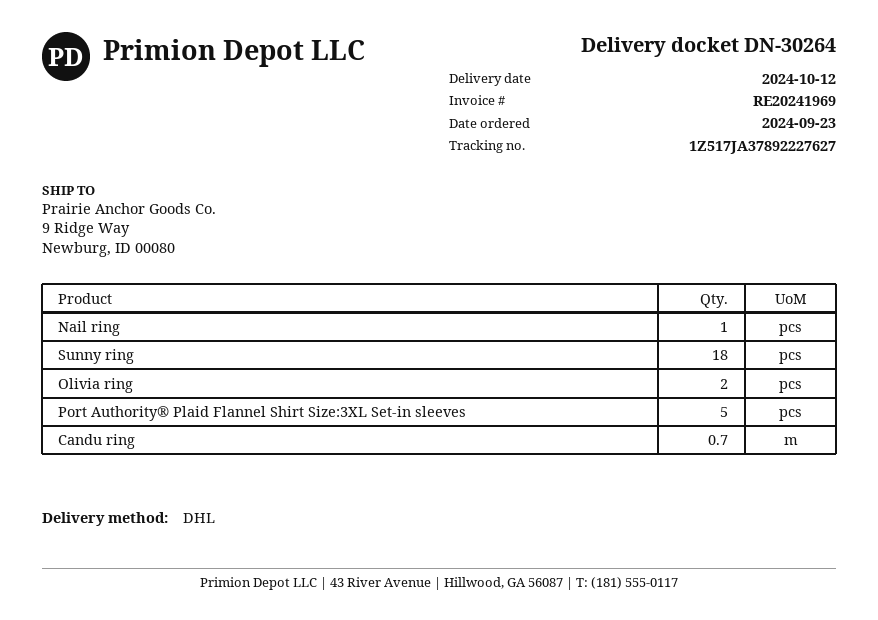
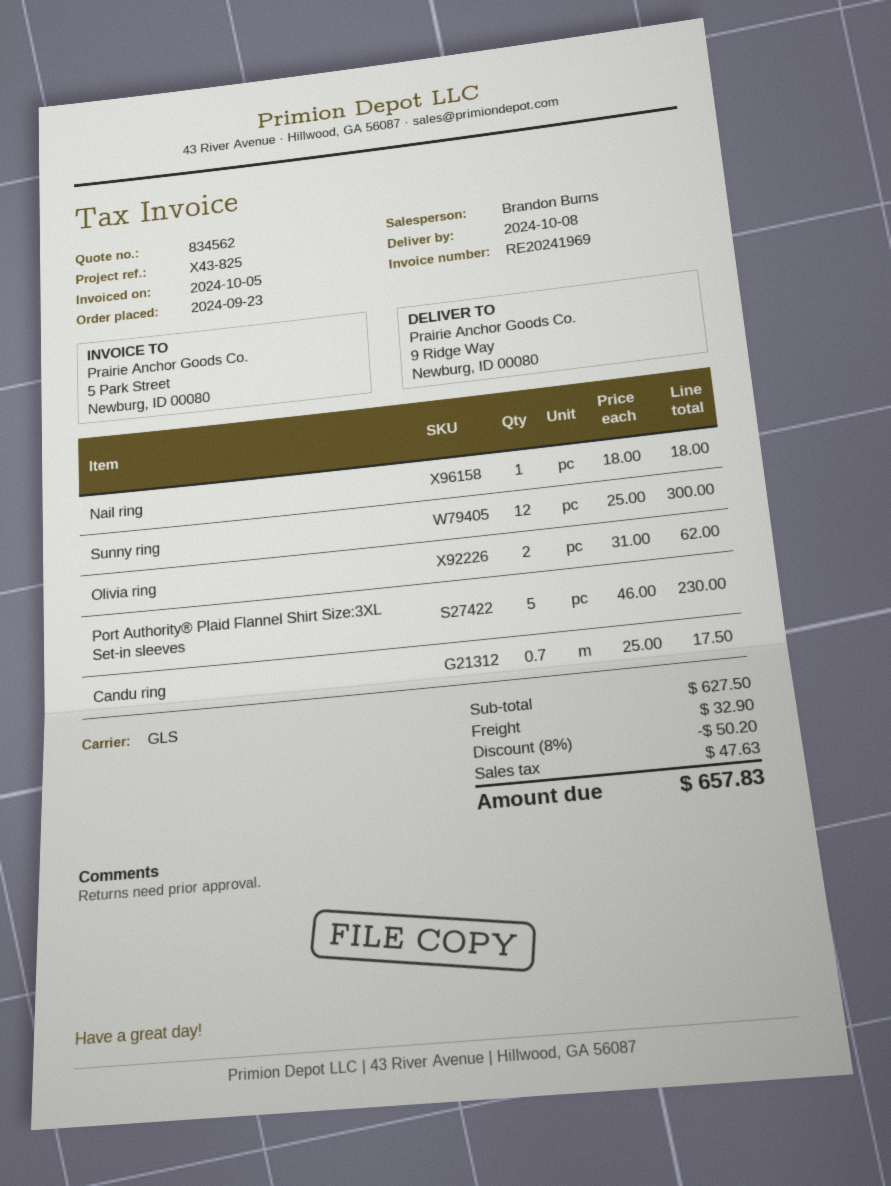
delivery date: 2024-10-12 -> 2024-10-08
shipping method: DHL -> GLS
Sunny ring: 18 -> 12

